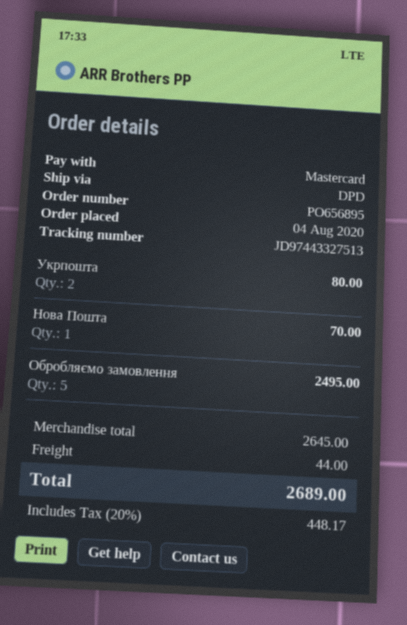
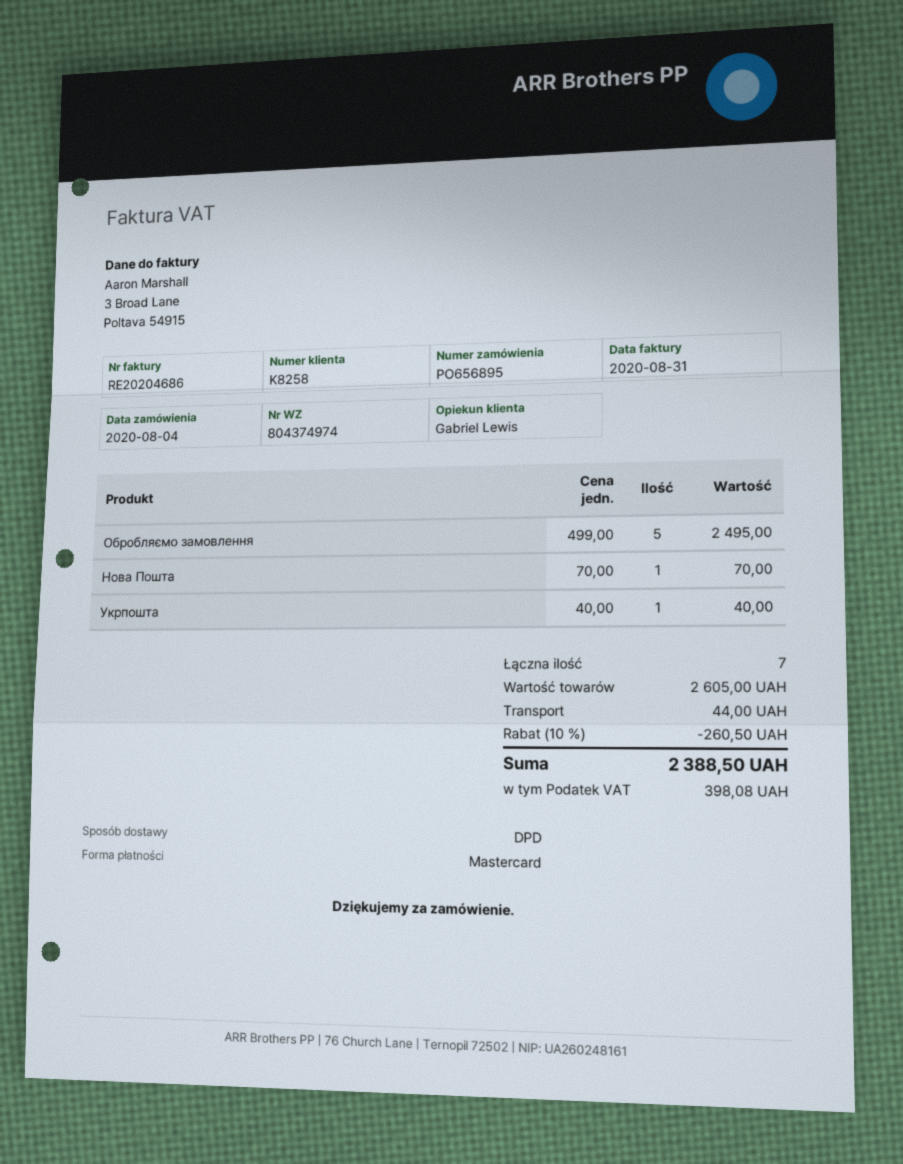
Укрпошта: 2 for 80.00 -> 1 for 40.00
subtotal: 2645.00 -> 2605.00
discount: none -> 10% = 260.50
tax: 448.17 -> 398.08
total: 2689.00 -> 2388.50

